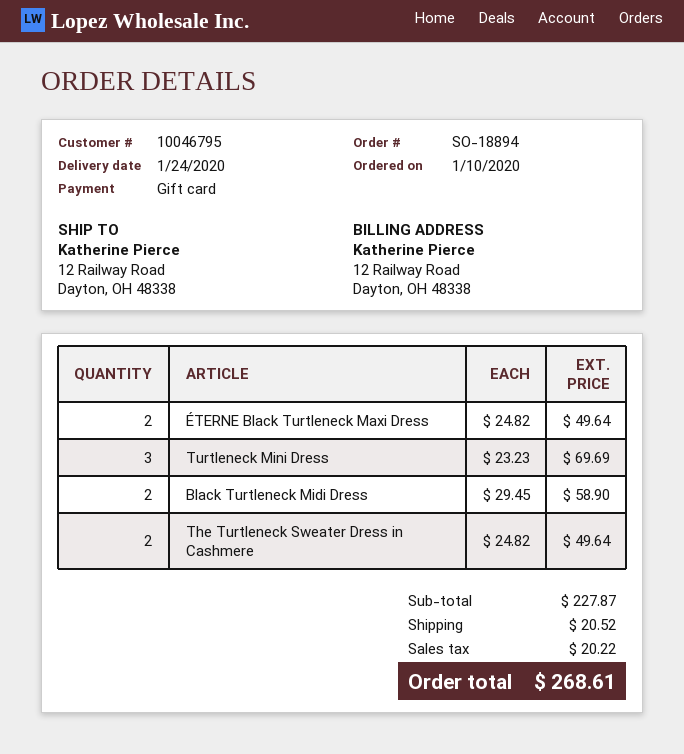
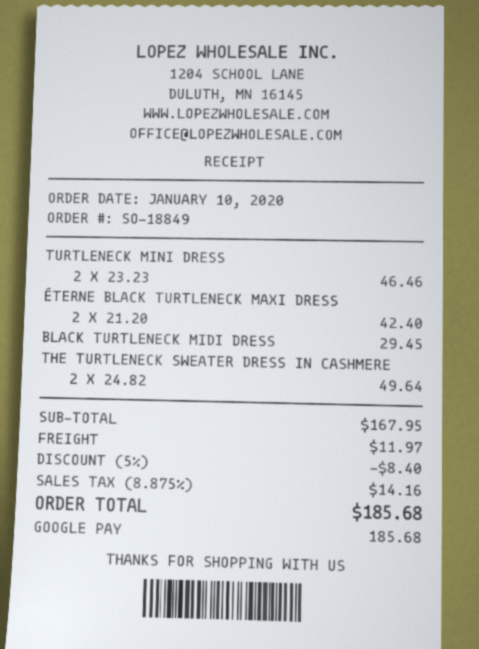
order number: SO-18894 -> SO-18849
payment method: gift card -> Google Pay
ÉTERNE Black Turtleneck Maxi Dress: 2 x 24.82 = 49.64 -> 2 x 21.20 = 42.40
Turtleneck Mini Dress: 3 x 23.23 = 69.69 -> 2 x 23.23 = 46.46
Black Turtleneck Midi Dress: 2 x 29.45 = 58.90 -> 1 x 29.45 = 29.45
subtotal: 227.87 -> 167.95
discount: none -> 5% = 8.40
shipping: 20.52 -> 11.97
tax: 20.22 -> 14.16
total: 268.61 -> 185.68

